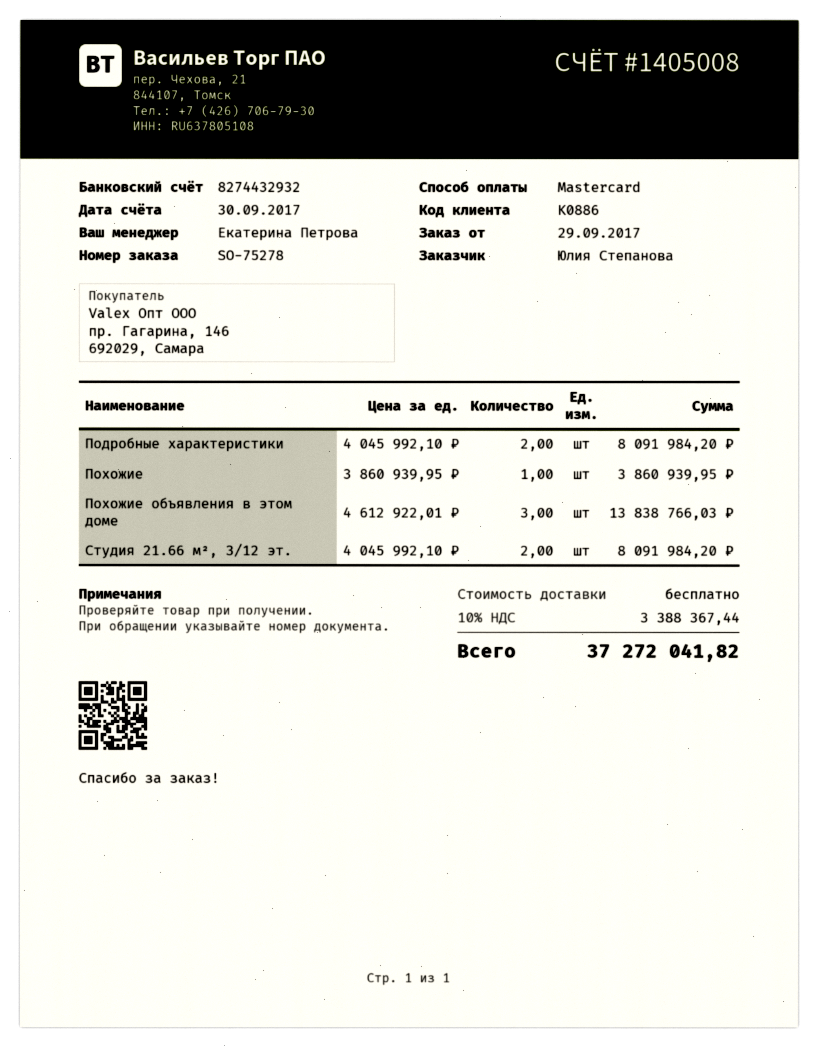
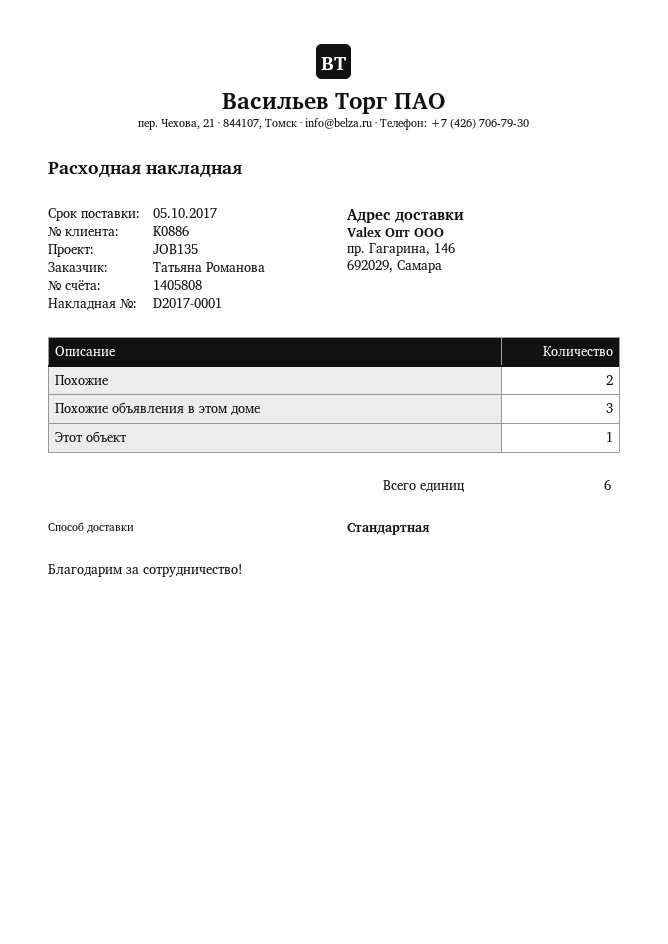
invoice number: 1405008 -> 1405808
ordered by: Юлия Степанова -> Татьяна Романова
Подробные характеристики: 2 -> none
Похожие: 1 -> 2
Студия 21.66 м², 3/12 эт.: 2 -> none
Этот объект: none -> 1

